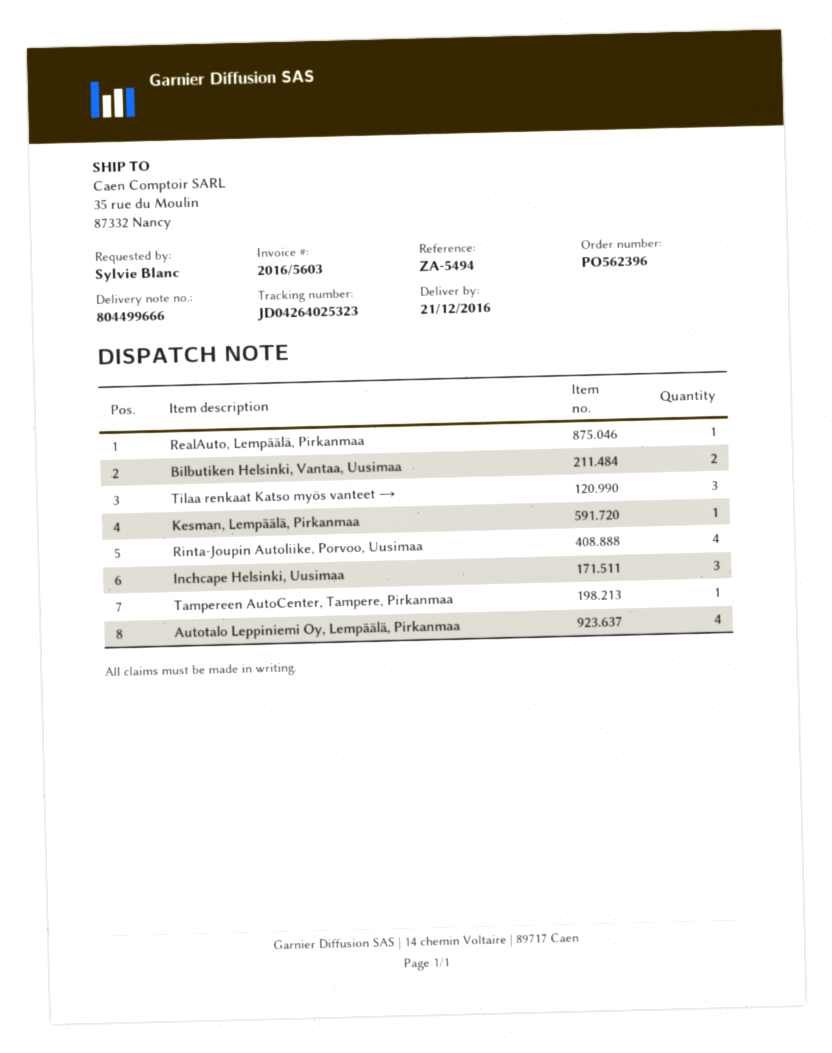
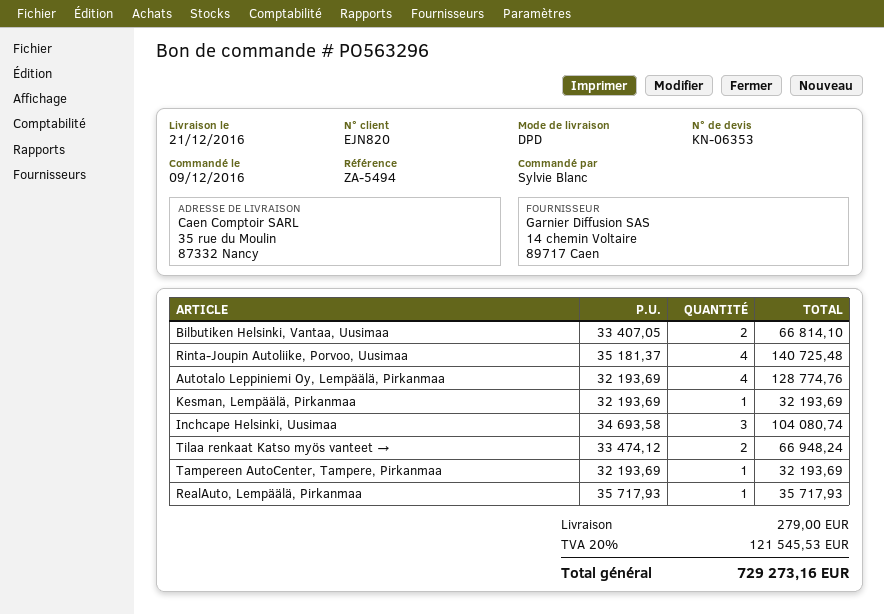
order number: PO562396 -> PO563296
Tilaa renkaat Katso myös vanteet →: 3 -> 2

